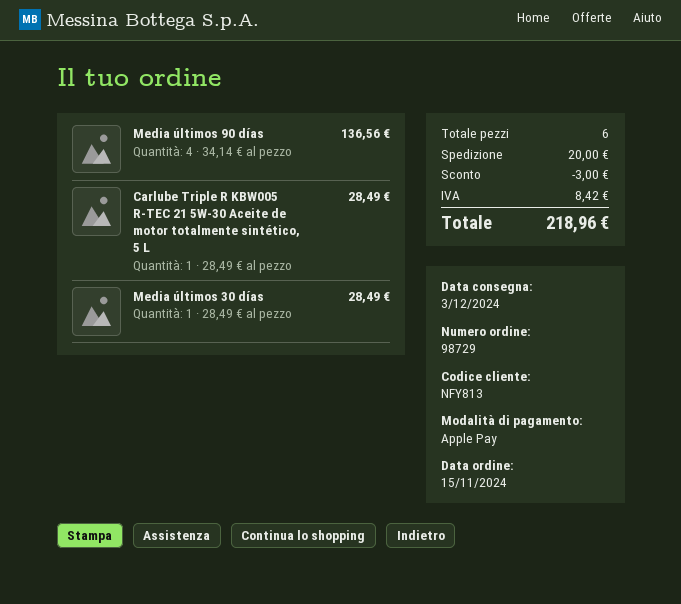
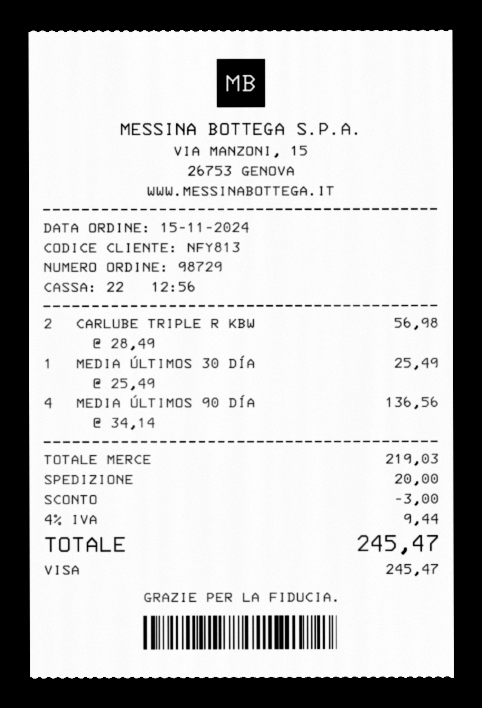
payment method: Apple Pay -> Visa
Carlube Triple R KBW005 R-TEC 21 5W-30 Aceite de motor totalmente sintético, 5 L: 1 x 28.49 = 28.49 -> 2 x 28.49 = 56.98
Media últimos 30 días: 1 x 28.49 = 28.49 -> 1 x 25.49 = 25.49
tax: 8.42 -> 9.44
total: 218.96 -> 245.47

